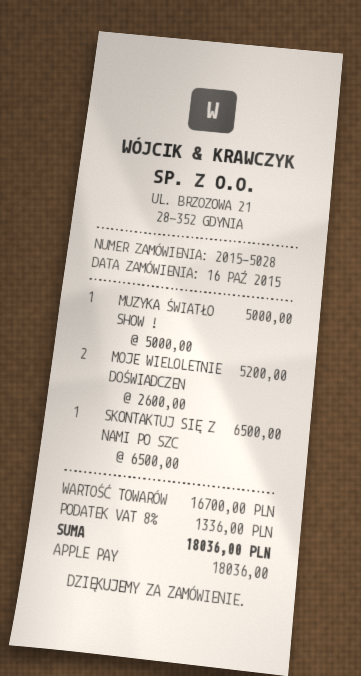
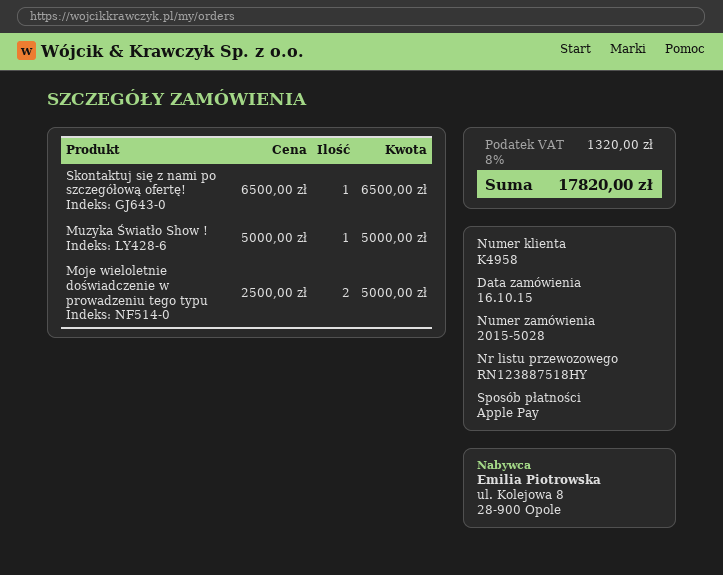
MOJE WIELOLETNIE DOŚWIADCZEN: 2 x 2600.00 = 5200.00 -> 2 x 2500.00 = 5000.00
tax: 8% = 1336.00 -> 8% = 1320.00
total: 18036.00 -> 17820.00

